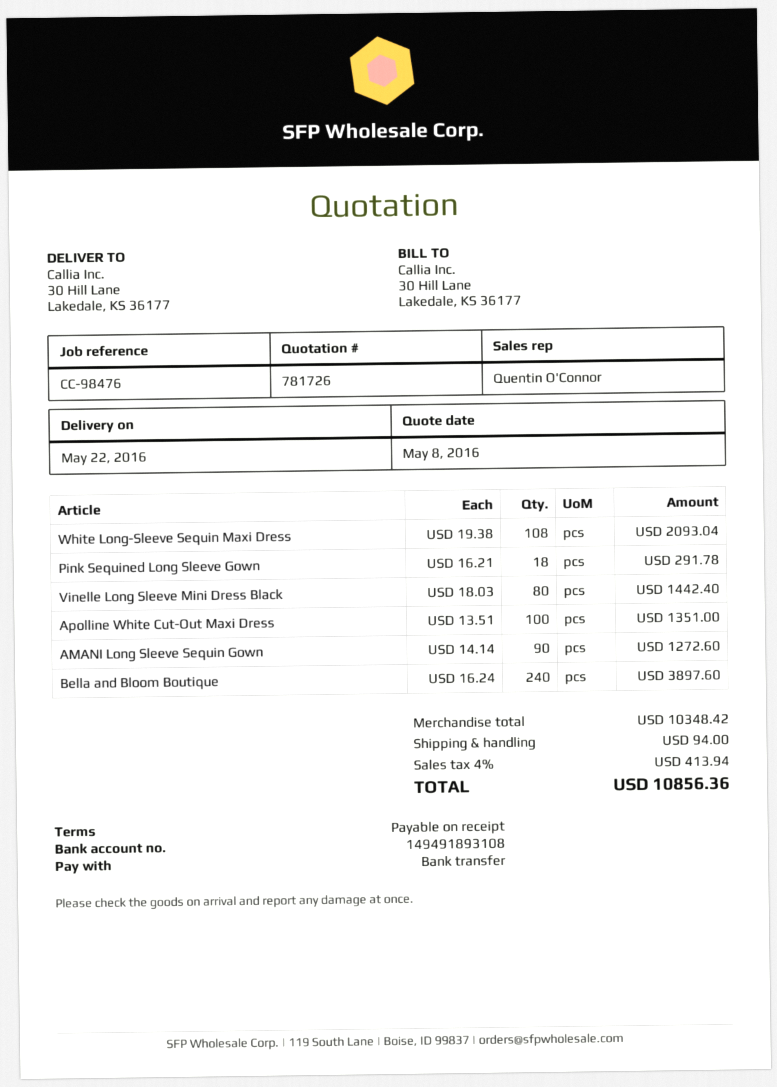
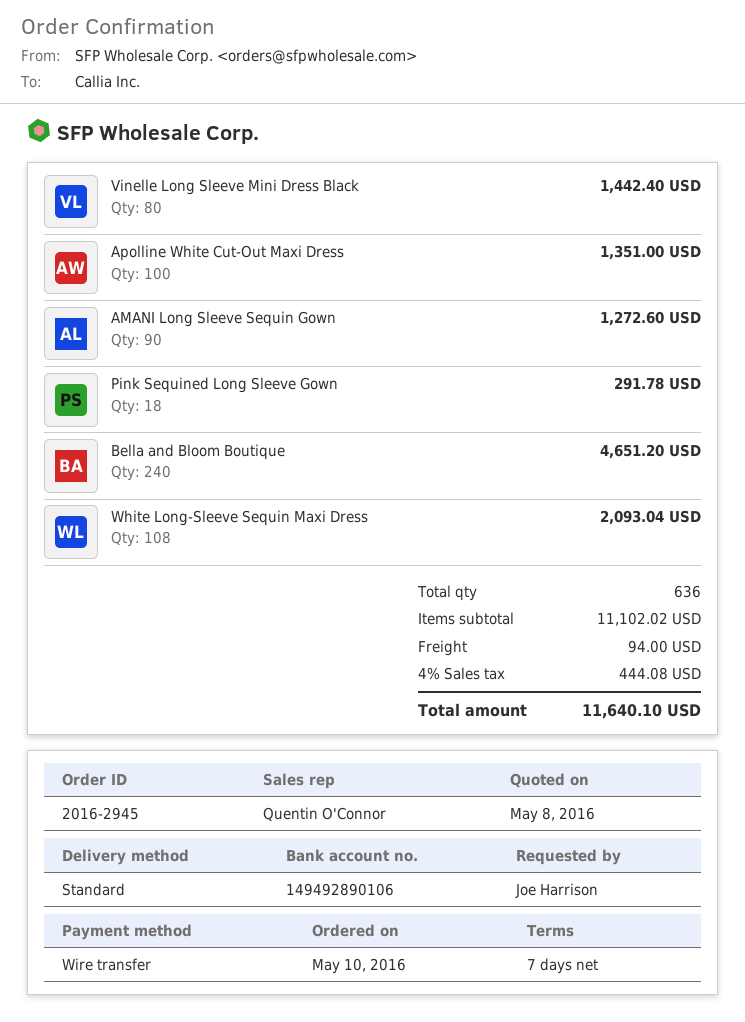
payment terms: on receipt -> 7 days
bank account: 149491893108 -> 149492890106
Bella and Bloom Boutique: 240 for 3897.60 -> 240 for 4651.20
subtotal: 10348.42 -> 11102.02
tax: 4% = 413.94 -> 4% = 444.08
total: 10856.36 -> 11640.10

